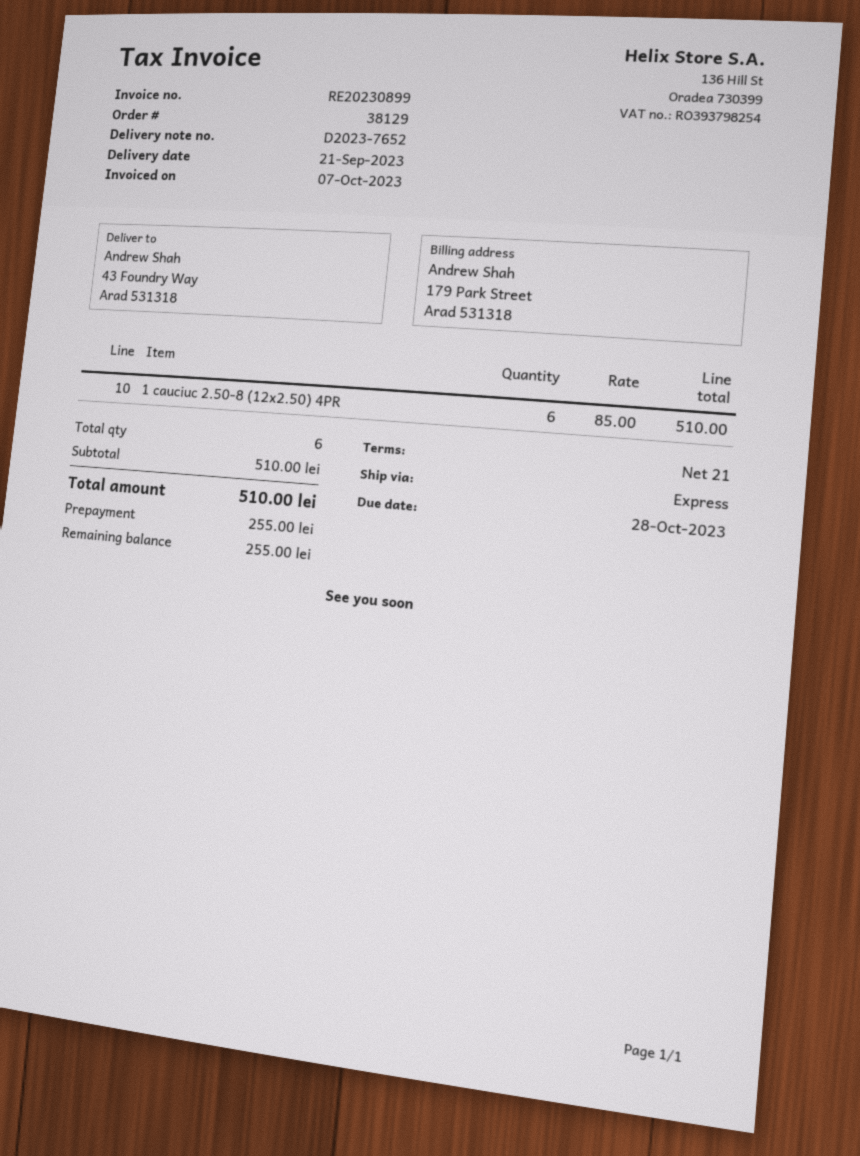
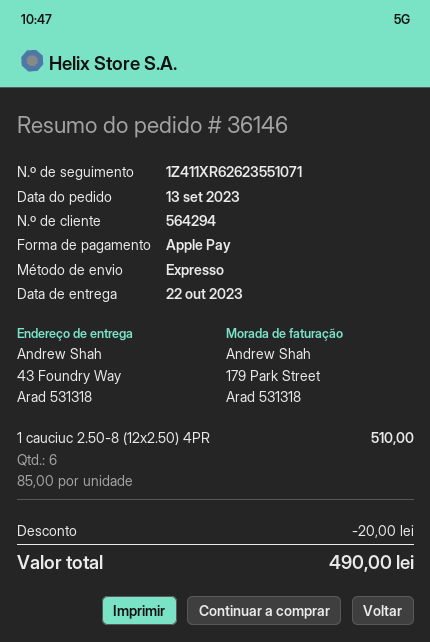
order number: 38129 -> 36146
delivery date: 2023-09-21 -> 2023-10-22
discount: none -> 20.00
total: 510.00 -> 490.00

